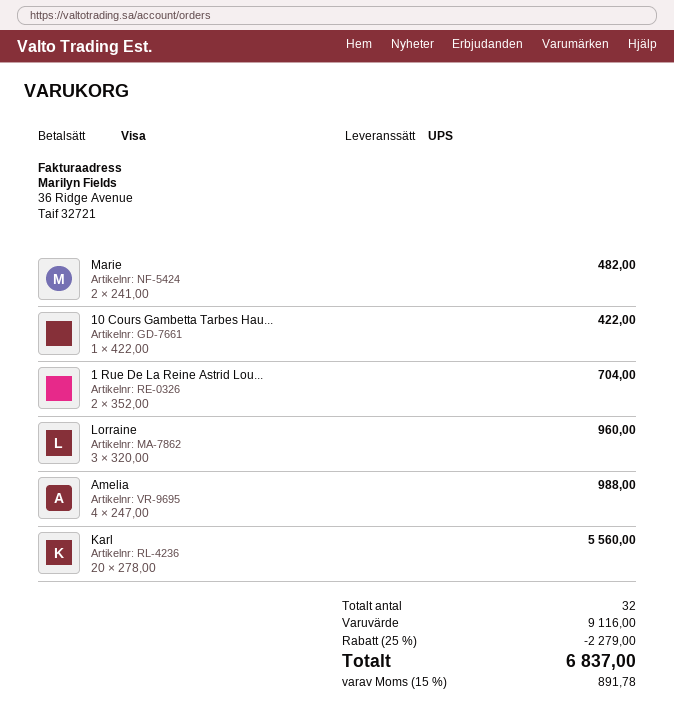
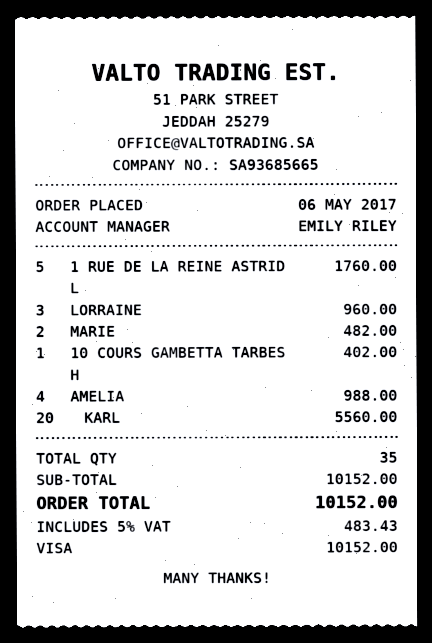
10 Cours Gambetta Tarbes Hau...: 1 for 422.00 -> 1 for 402.00
1 Rue De La Reine Astrid Lou...: 2 for 704.00 -> 5 for 1760.00
total quantity: 32 -> 35
subtotal: 9116.00 -> 10152.00
discount: 25% = 2279.00 -> none
tax: 15% = 891.78 -> 5% = 483.43
total: 6837.00 -> 10152.00

